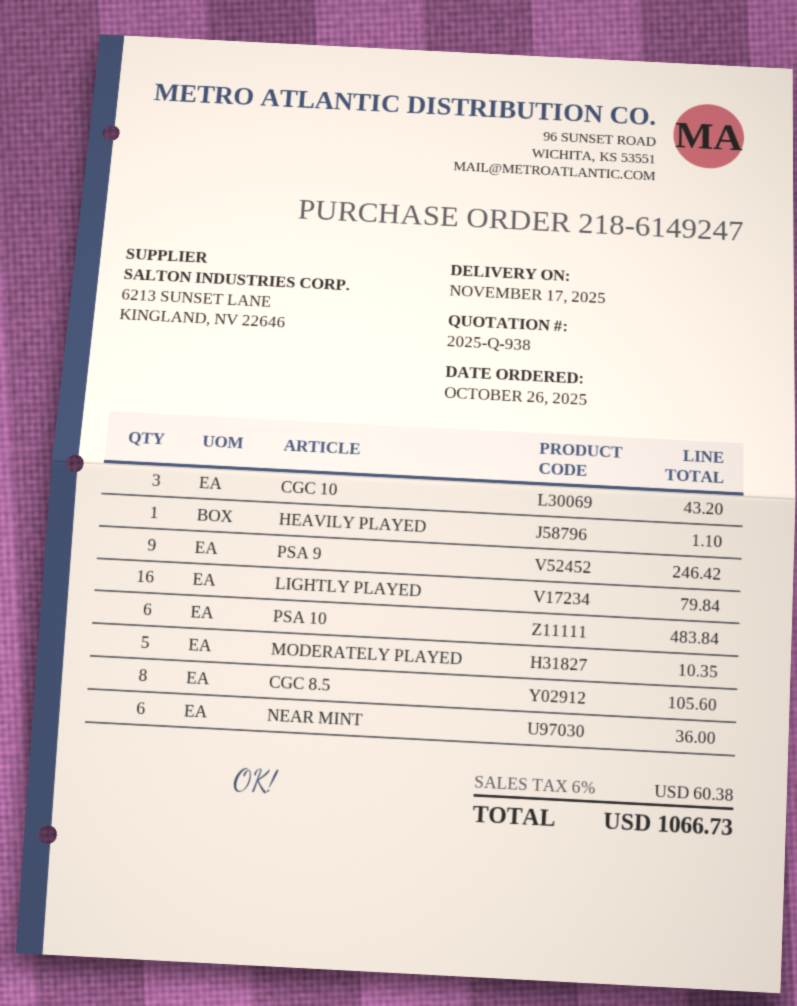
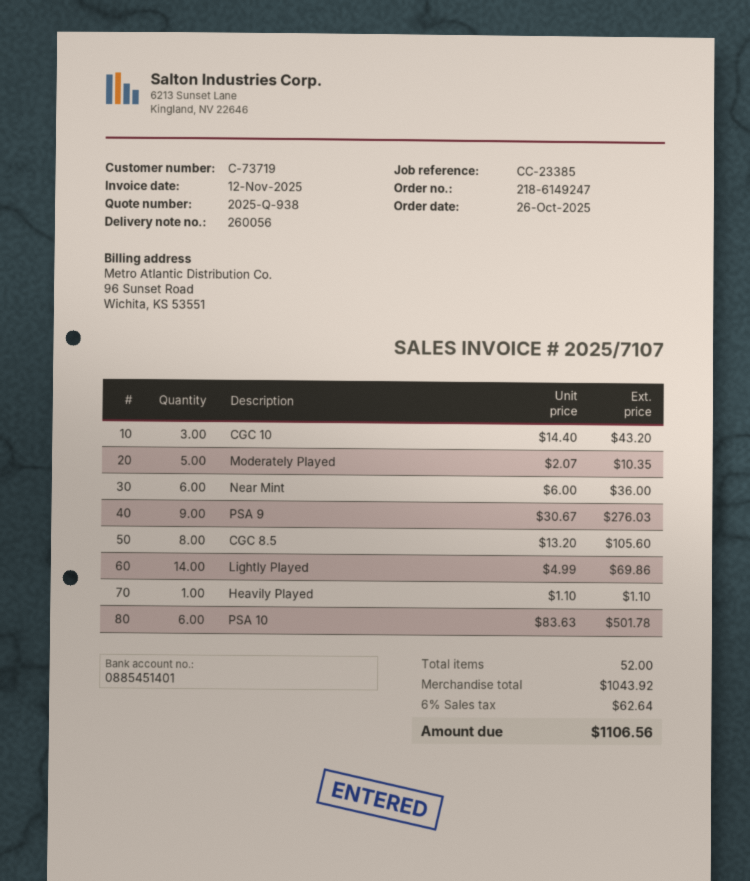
PSA 9: 9 for 246.42 -> 9 for 276.03
LIGHTLY PLAYED: 16 for 79.84 -> 14 for 69.86
PSA 10: 6 for 483.84 -> 6 for 501.78
tax: 6% = 60.38 -> 6% = 62.64
total: 1066.73 -> 1106.56

